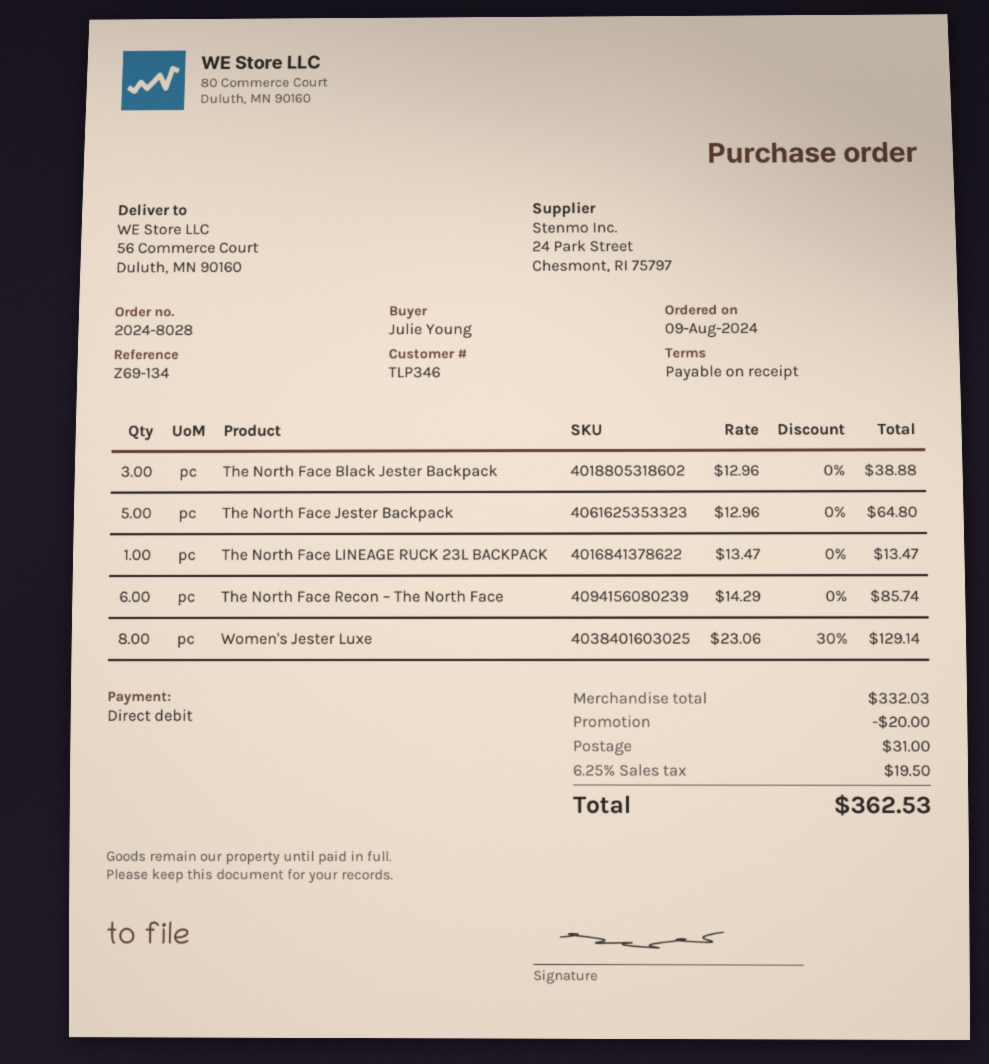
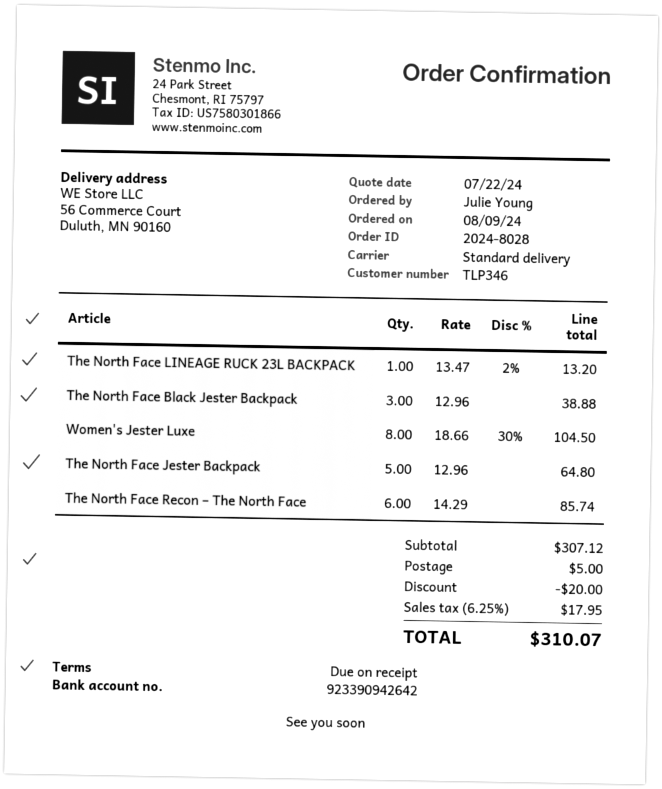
The North Face LINEAGE RUCK 23L BACKPACK: 1 x 13.47 = 13.47 -> 1 x 13.47 - 2% = 13.20
Women's Jester Luxe: 8 x 23.06 - 30% = 129.14 -> 8 x 18.66 - 30% = 104.50
subtotal: 332.03 -> 307.12
shipping: 31.00 -> 5.00
tax: 6.25% = 19.50 -> 6.25% = 17.95
total: 362.53 -> 310.07

